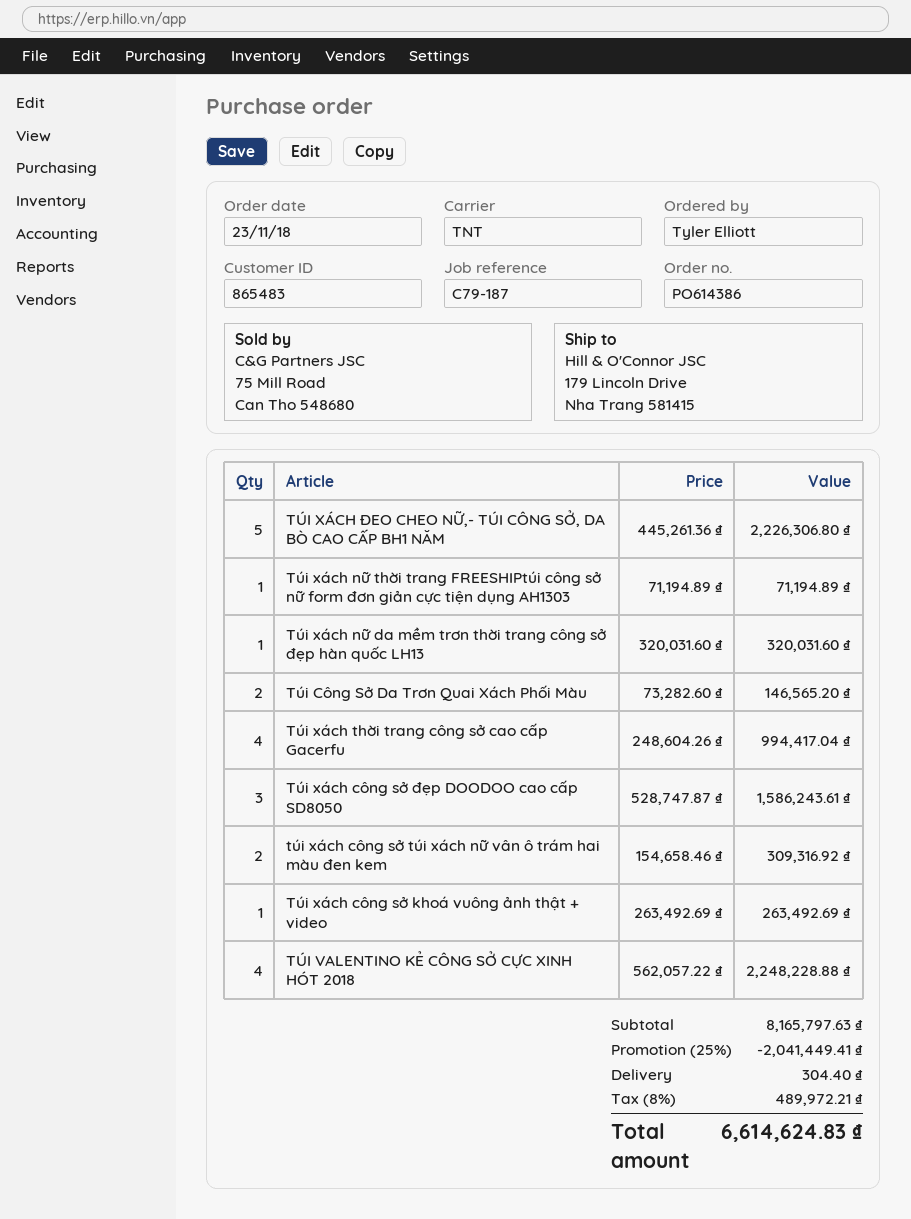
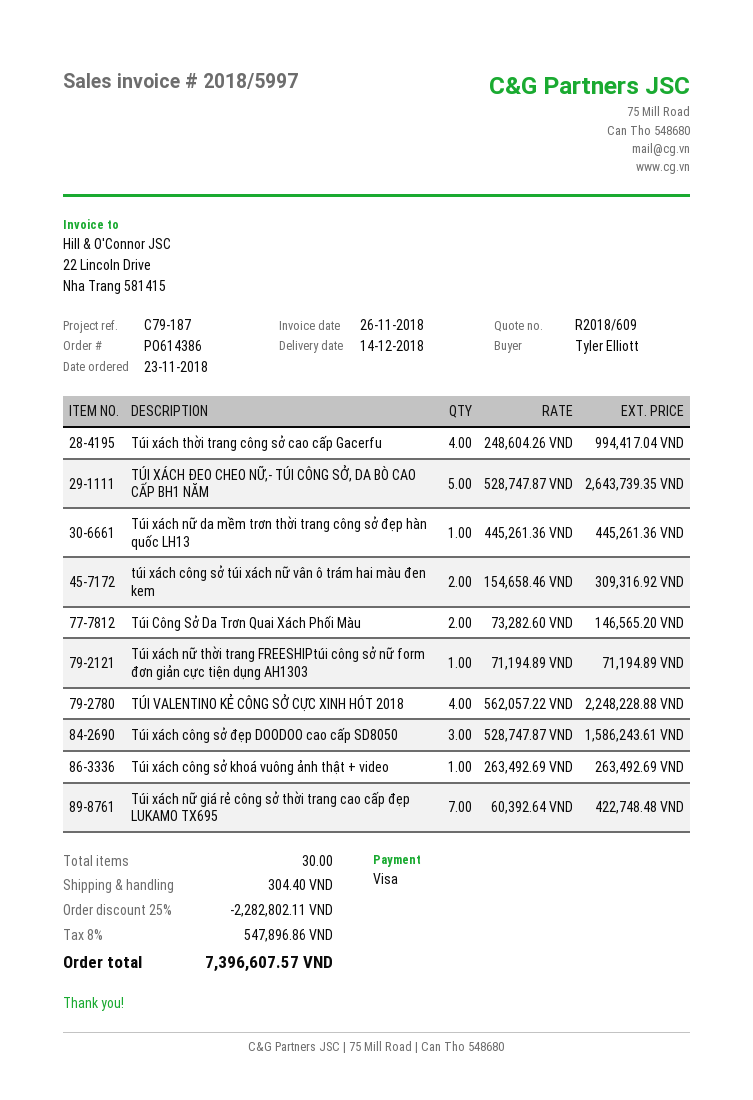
TÚI XÁCH ĐEO CHEO NỮ,- TÚI CÔNG SỞ, DA BÒ CAO CẤP BH1 NĂM: 5 x 445261.36 = 2226306.80 -> 5 x 528747.87 = 2643739.35
Túi xách nữ da mềm trơn thời trang công sở đẹp hàn quốc LH13: 1 x 320031.60 = 320031.60 -> 1 x 445261.36 = 445261.36
Túi xách nữ giá rẻ công sở thời trang cao cấp đẹp LUKAMO TX695: none -> 7 x 60392.64 = 422748.48
discount: 25% = 2041449.41 -> 25% = 2282802.11
tax: 8% = 489972.21 -> 8% = 547896.86
total: 6614624.83 -> 7396607.57

